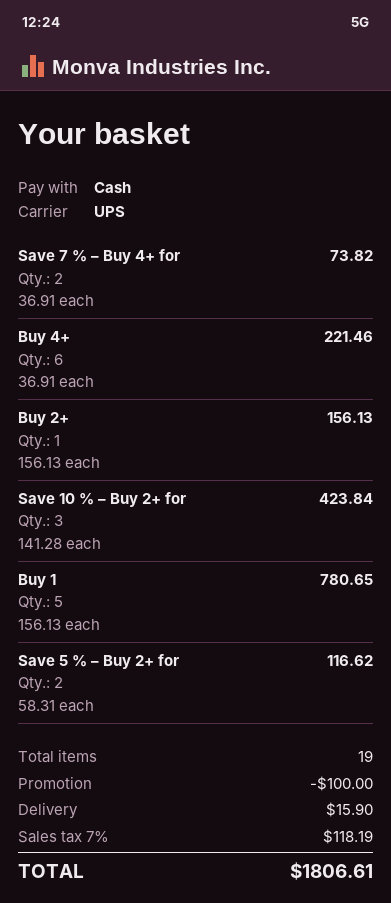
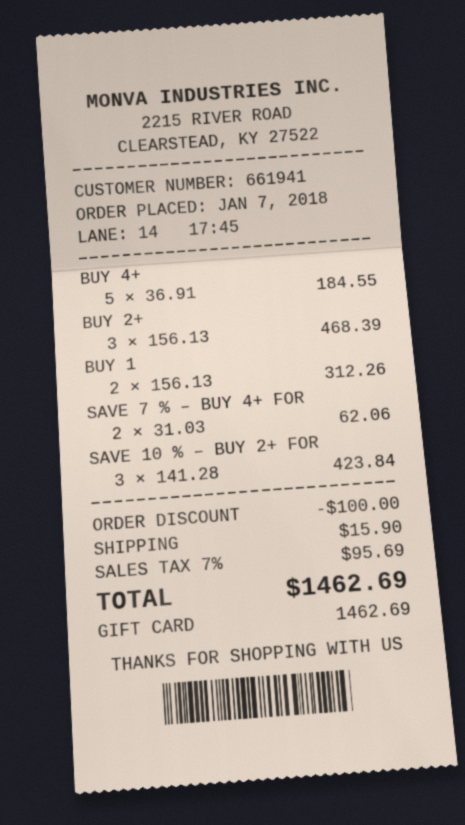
payment method: cash -> gift card
Save 7 % – Buy 4+ for: 2 x 36.91 = 73.82 -> 2 x 31.03 = 62.06
Buy 4+: 6 x 36.91 = 221.46 -> 5 x 36.91 = 184.55
Buy 2+: 1 x 156.13 = 156.13 -> 3 x 156.13 = 468.39
Buy 1: 5 x 156.13 = 780.65 -> 2 x 156.13 = 312.26
Save 5 % – Buy 2+ for: 2 x 58.31 = 116.62 -> none
tax: 7% = 118.19 -> 7% = 95.69
total: 1806.61 -> 1462.69

